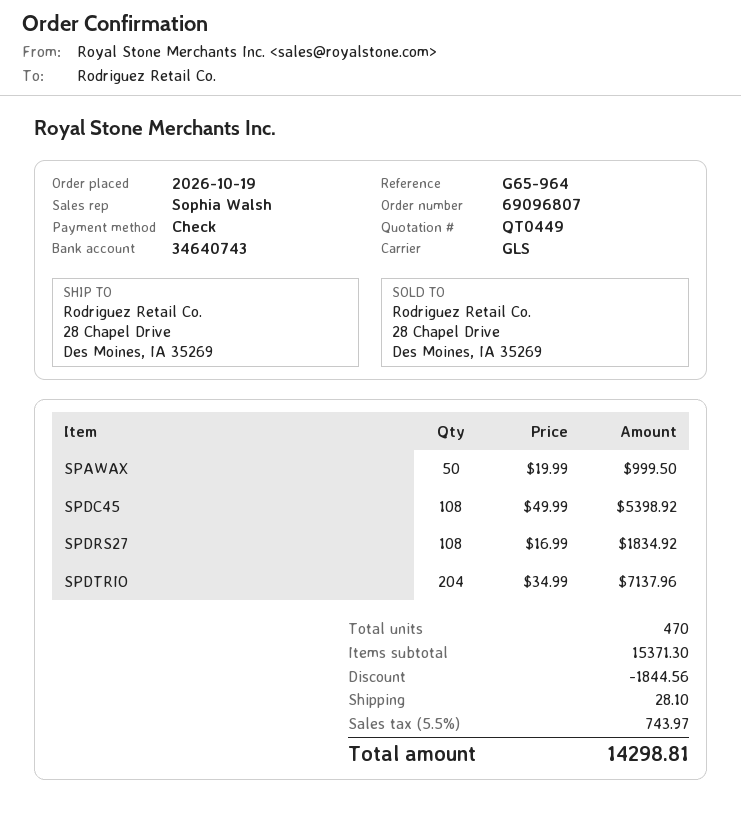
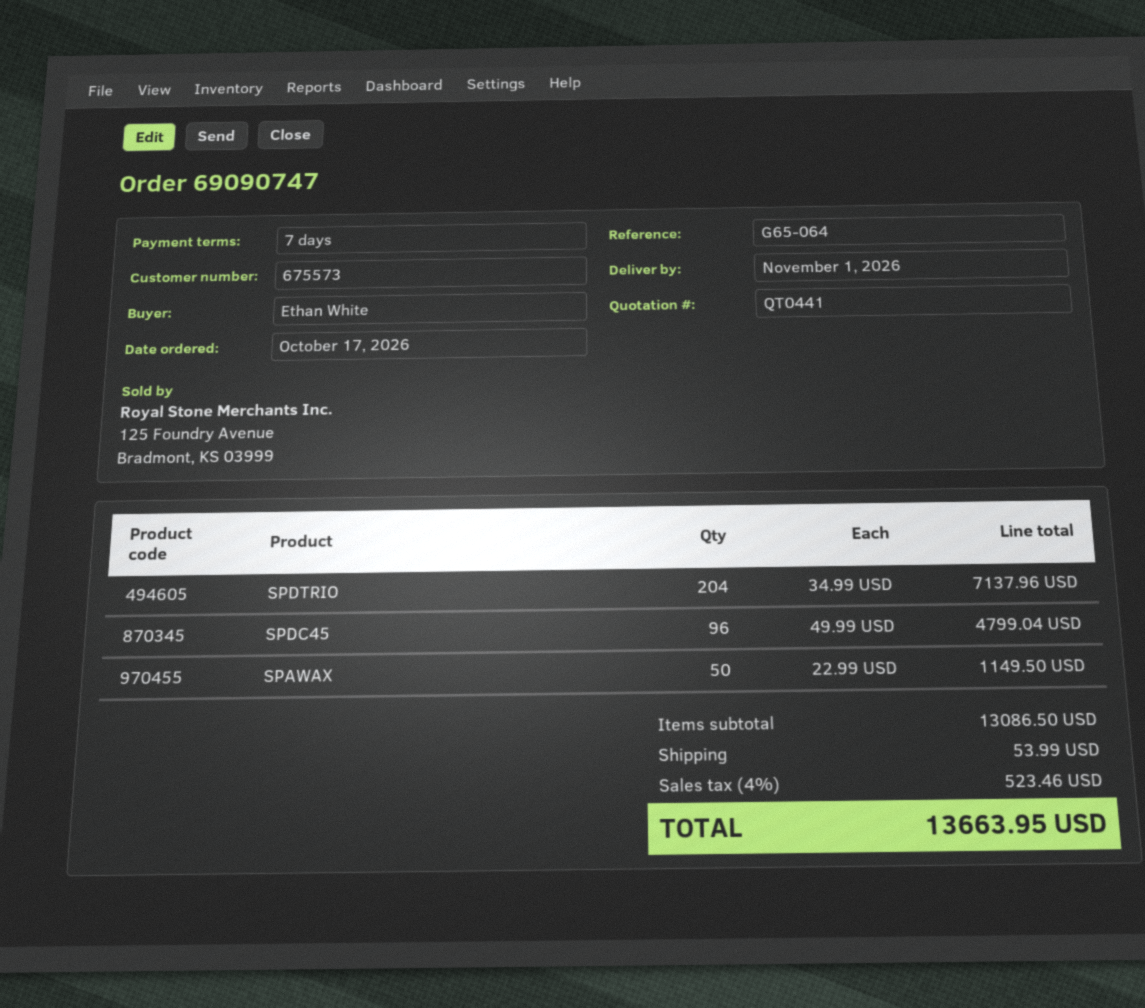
quote number: QT0449 -> QT0441
order number: 69096807 -> 69090747
order date: 2026-10-19 -> 2026-10-17
reference: G65-964 -> G65-064
SPAWAX: 50 x 19.99 = 999.50 -> 50 x 22.99 = 1149.50
SPDC45: 108 x 49.99 = 5398.92 -> 96 x 49.99 = 4799.04
SPDRS27: 108 x 16.99 = 1834.92 -> none
subtotal: 15371.30 -> 13086.50
discount: 1844.56 -> none
shipping: 28.10 -> 53.99
tax: 5.5% = 743.97 -> 4% = 523.46
total: 14298.81 -> 13663.95

